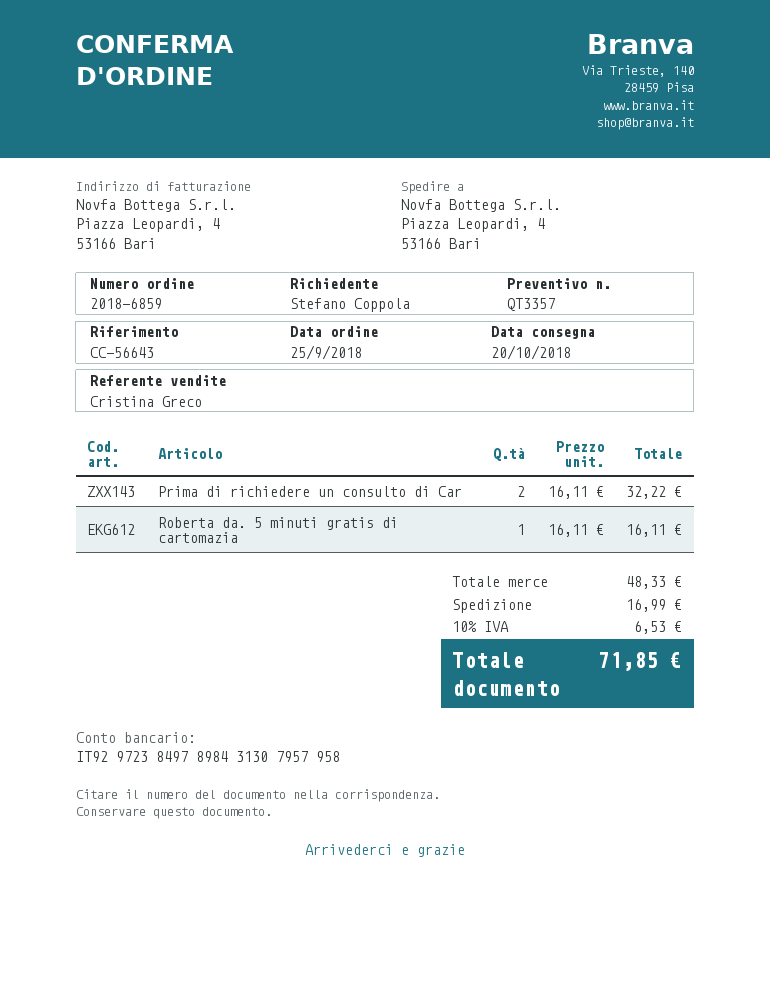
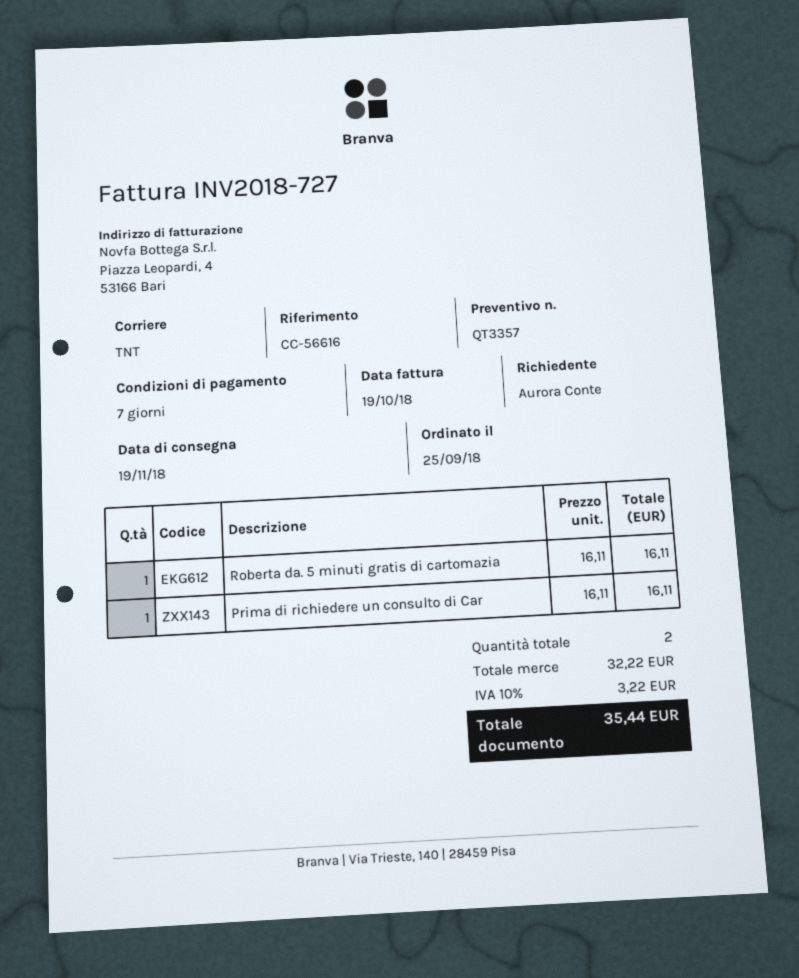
delivery date: 2018-10-20 -> 2018-11-19
reference: CC-56643 -> CC-56616
ordered by: Stefano Coppola -> Aurora Conte
Prima di richiedere un consulto di Car: 2 x 16.11 = 32.22 -> 1 x 16.11 = 16.11
subtotal: 48.33 -> 32.22
shipping: 16.99 -> none
tax: 10% = 6.53 -> 10% = 3.22
total: 71.85 -> 35.44

